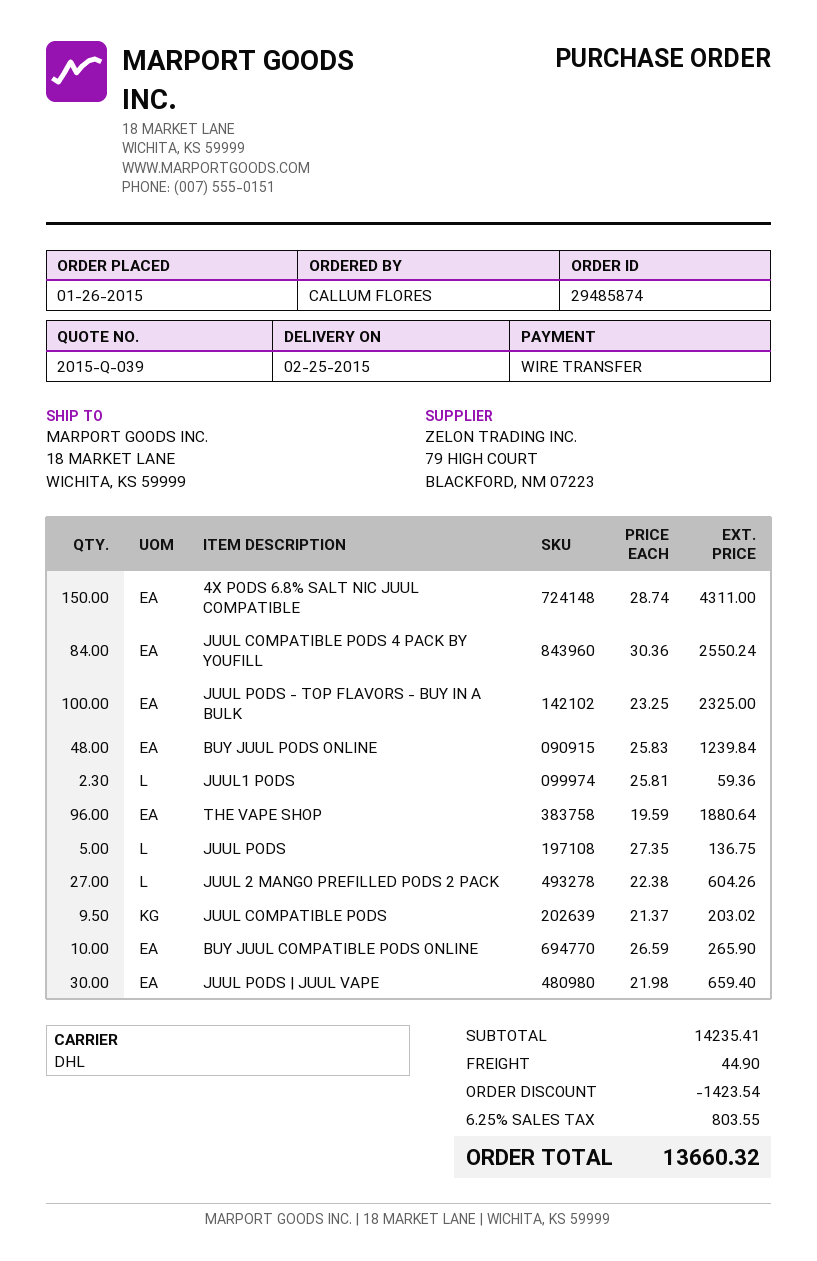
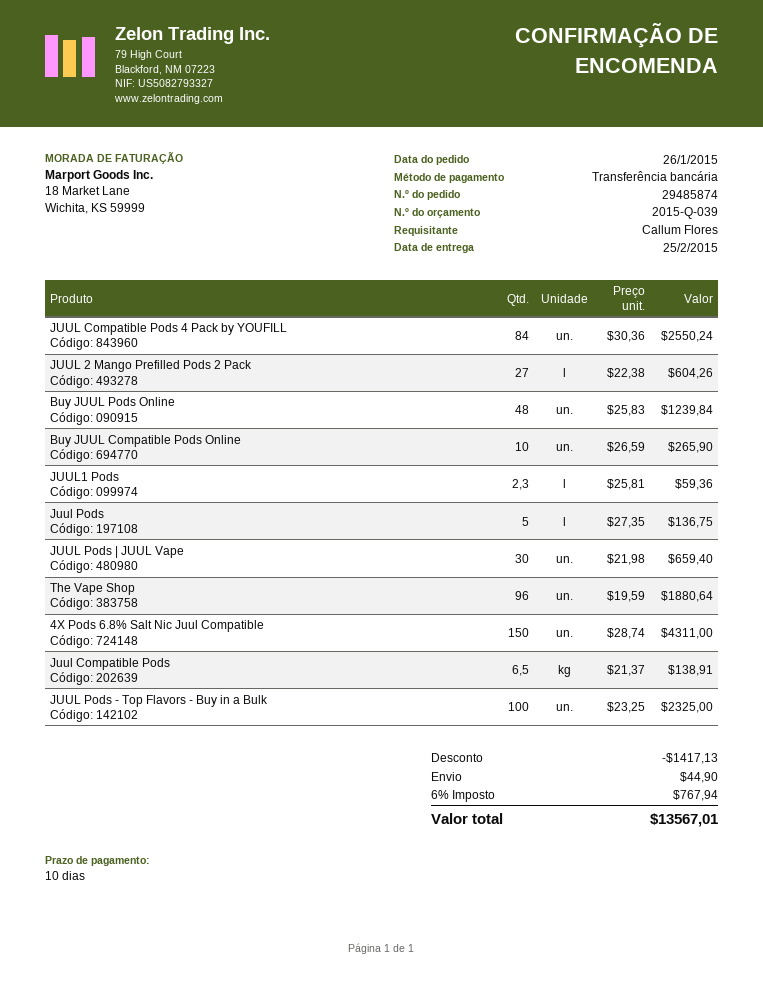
JUUL COMPATIBLE PODS: 9.5 x 21.37 = 203.02 -> 6.5 x 21.37 = 138.91
discount: 1423.54 -> 1417.13
tax: 6.25% = 803.55 -> 6% = 767.94
total: 13660.32 -> 13567.01

